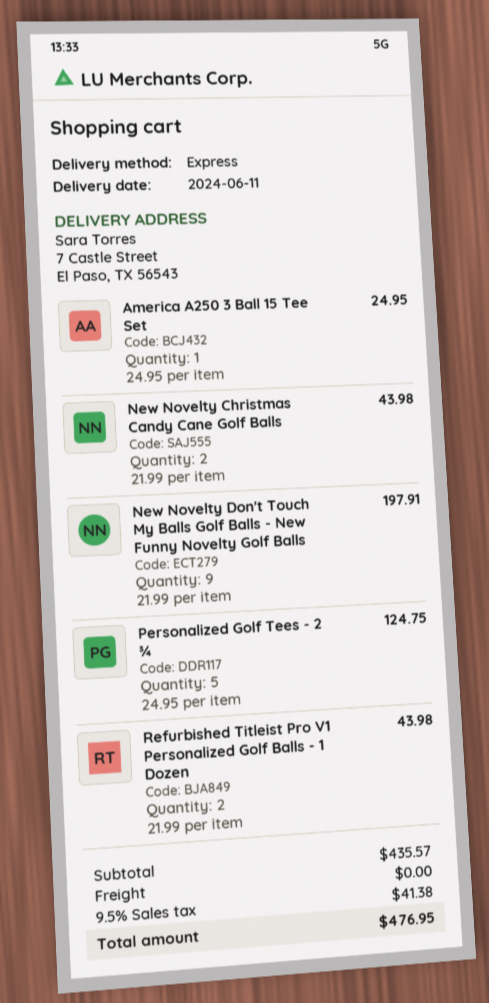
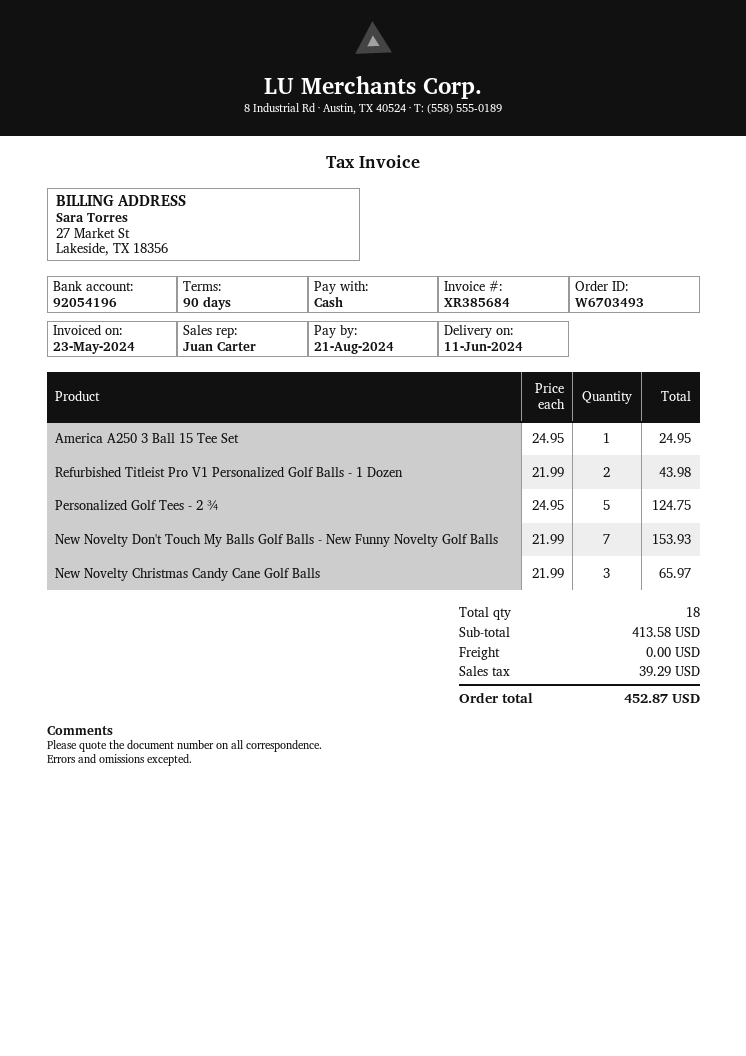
New Novelty Christmas Candy Cane Golf Balls: 2 x 21.99 = 43.98 -> 3 x 21.99 = 65.97
New Novelty Don't Touch My Balls Golf Balls - New Funny Novelty Golf Balls: 9 x 21.99 = 197.91 -> 7 x 21.99 = 153.93
subtotal: 435.57 -> 413.58
tax: 41.38 -> 39.29
total: 476.95 -> 452.87

